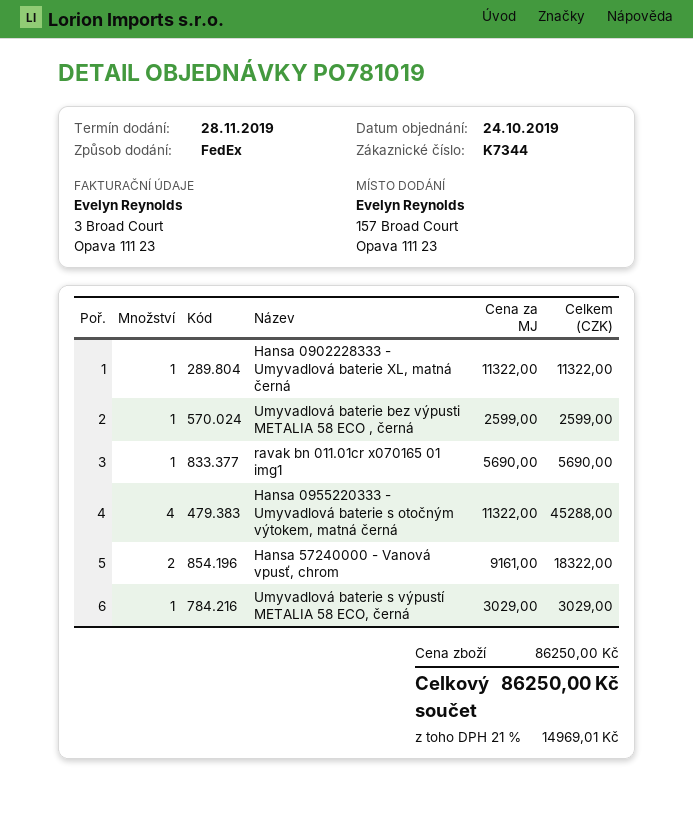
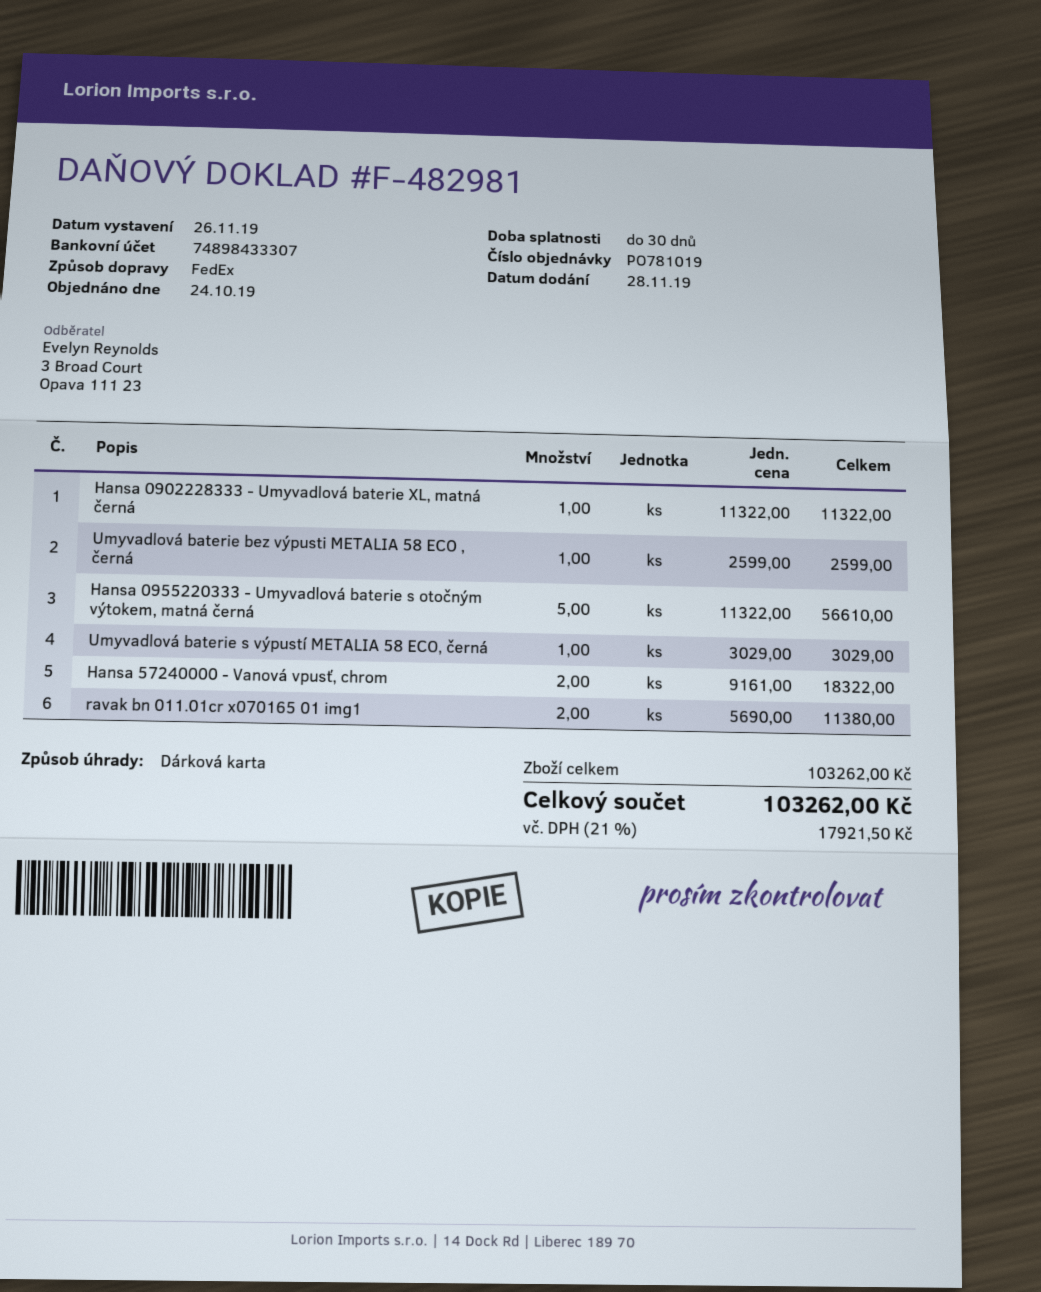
ravak bn 011.01cr x070165 01 img1: 1 x 5690.00 = 5690.00 -> 2 x 5690.00 = 11380.00
Hansa 0955220333 - Umyvadlová baterie s otočným výtokem, matná černá: 4 x 11322.00 = 45288.00 -> 5 x 11322.00 = 56610.00
subtotal: 86250.00 -> 103262.00
tax: 21% = 14969.01 -> 21% = 17921.50
total: 86250.00 -> 103262.00

